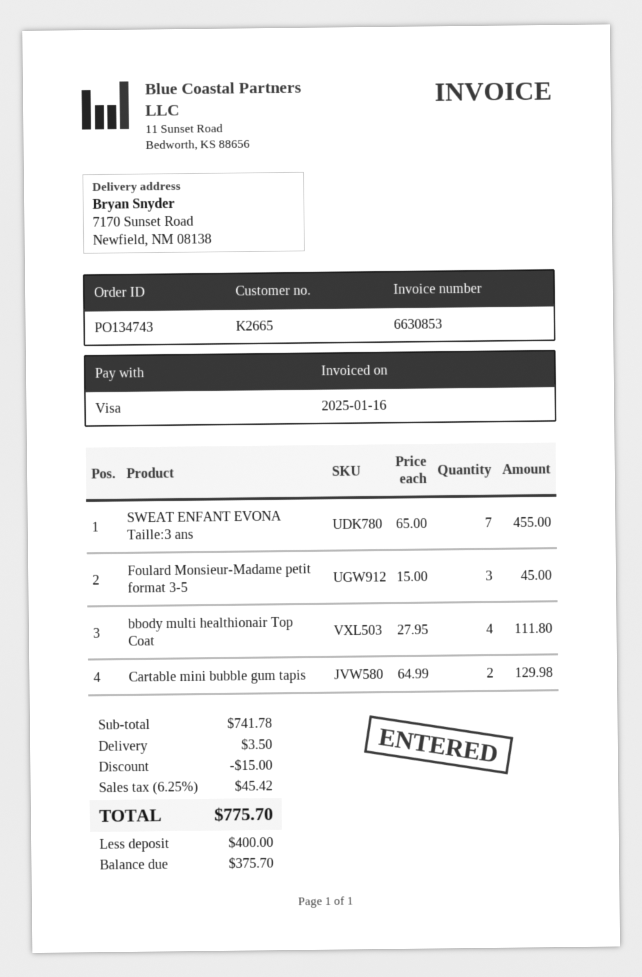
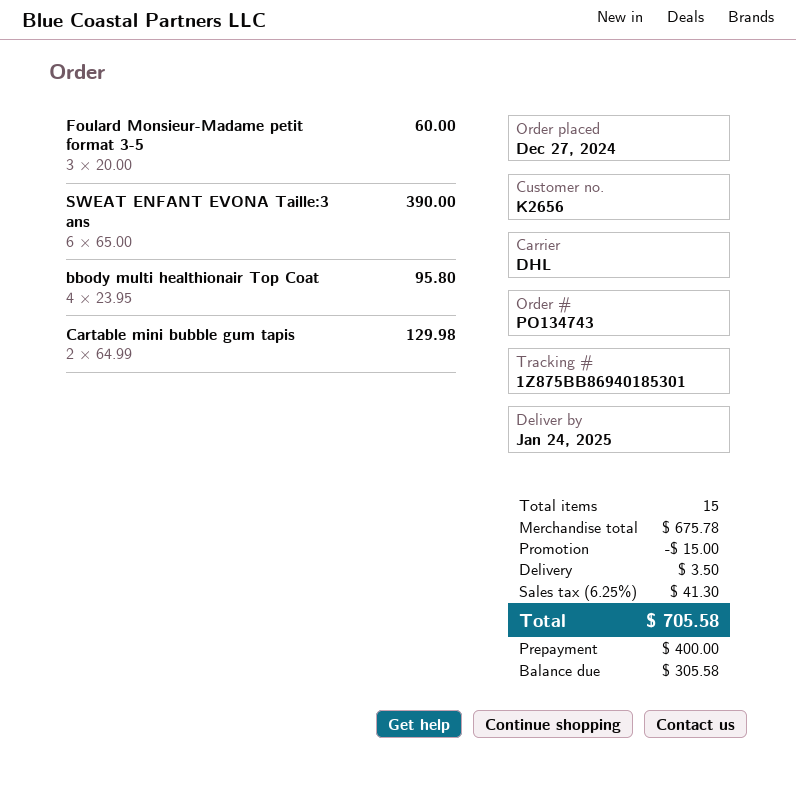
customer number: K2665 -> K2656
SWEAT ENFANT EVONA Taille:3 ans: 7 x 65.00 = 455.00 -> 6 x 65.00 = 390.00
Foulard Monsieur-Madame petit format 3-5: 3 x 15.00 = 45.00 -> 3 x 20.00 = 60.00
bbody multi healthionair Top Coat: 4 x 27.95 = 111.80 -> 4 x 23.95 = 95.80
subtotal: 741.78 -> 675.78
tax: 6.25% = 45.42 -> 6.25% = 41.30
total: 775.70 -> 705.58
balance: 375.70 -> 305.58

